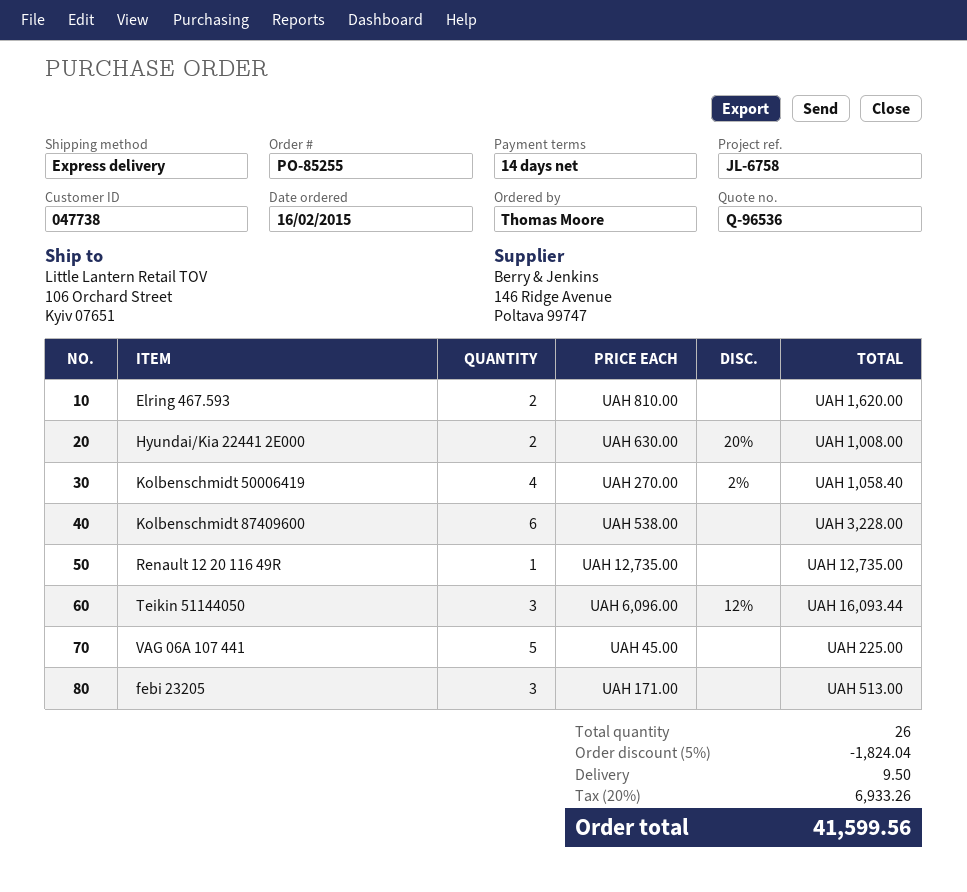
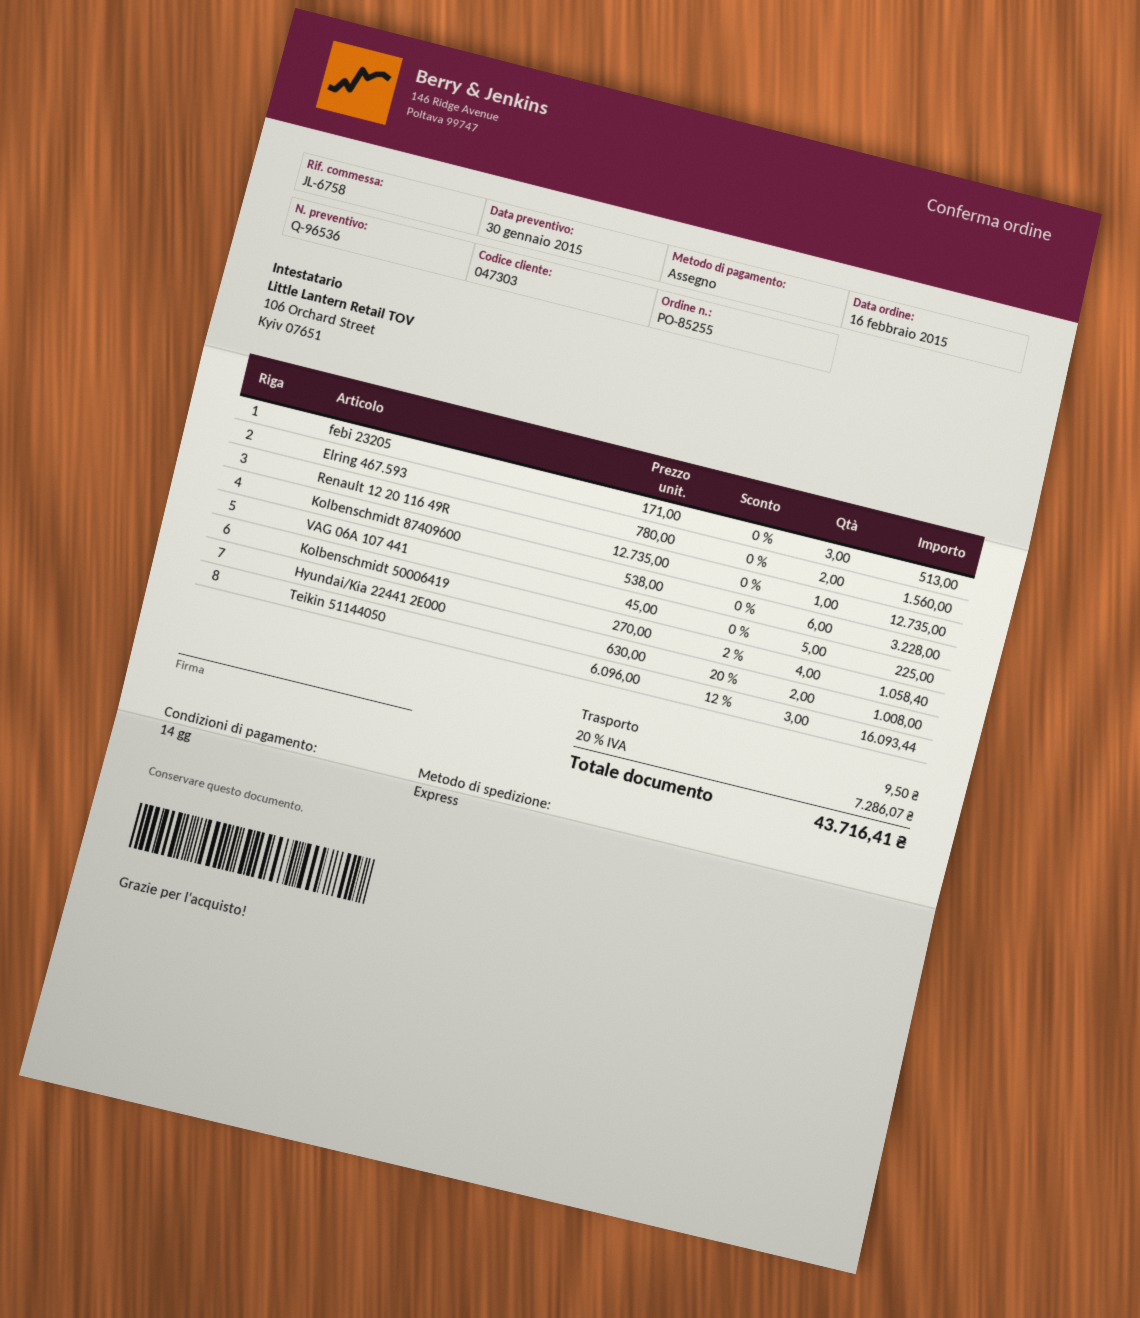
customer number: 047738 -> 047303
Elring 467.593: 2 x 810.00 = 1620.00 -> 2 x 780.00 = 1560.00
discount: 5% = 1824.04 -> none
tax: 20% = 6933.26 -> 20% = 7286.07
total: 41599.56 -> 43716.41

